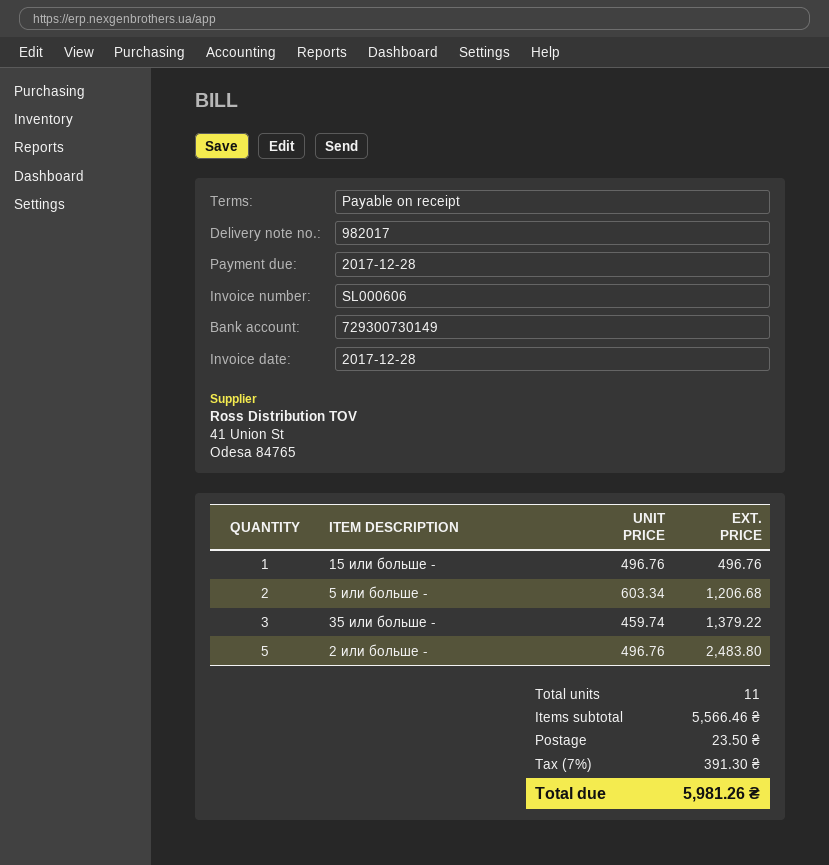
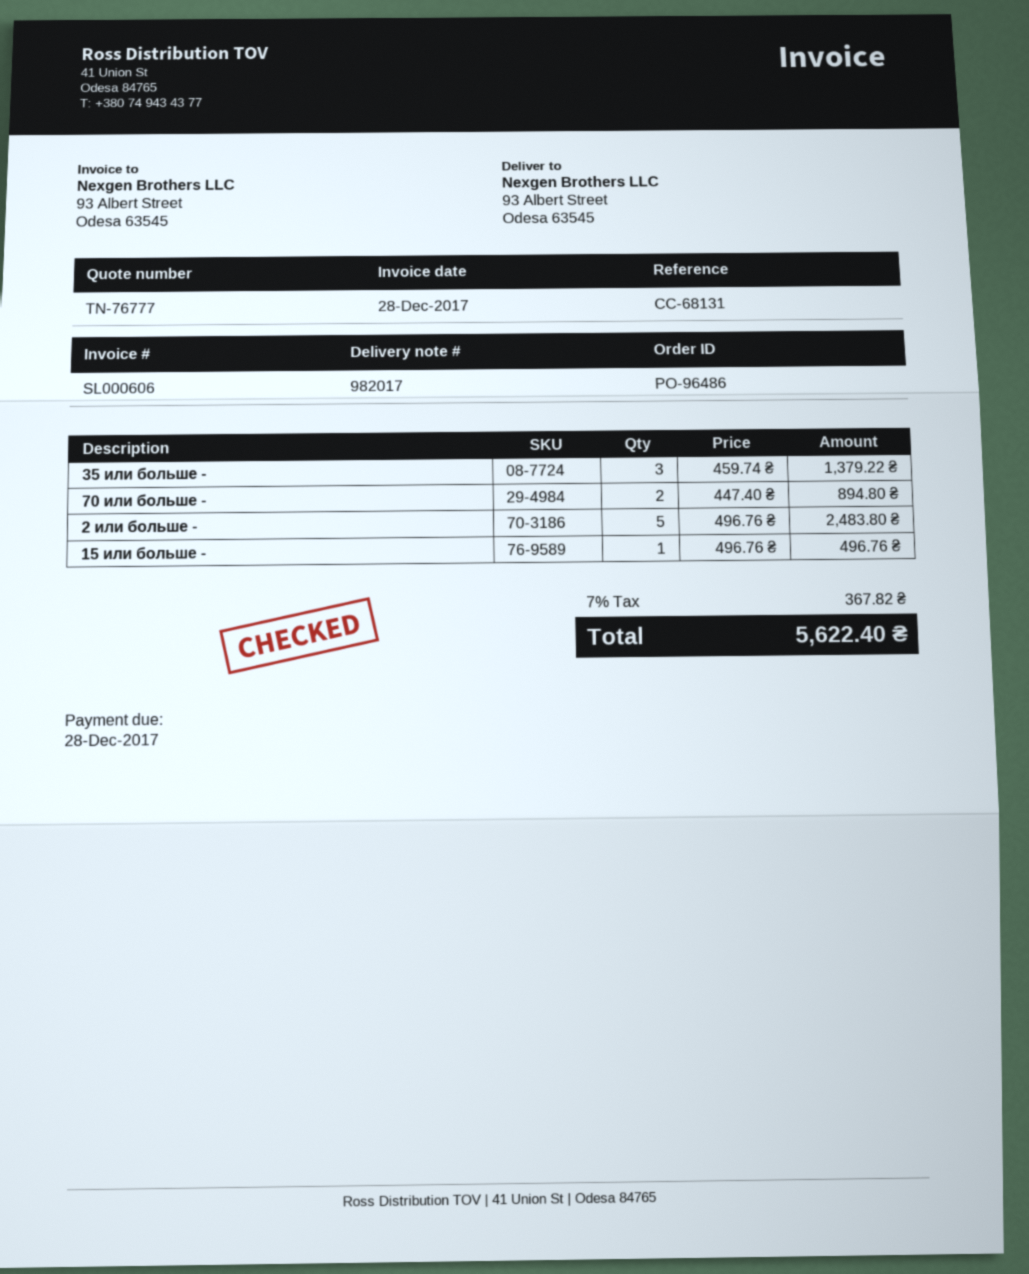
5 или больше -: 2 x 603.34 = 1206.68 -> none
70 или больше -: none -> 2 x 447.40 = 894.80
shipping: 23.50 -> none
tax: 7% = 391.30 -> 7% = 367.82
total: 5981.26 -> 5622.40

